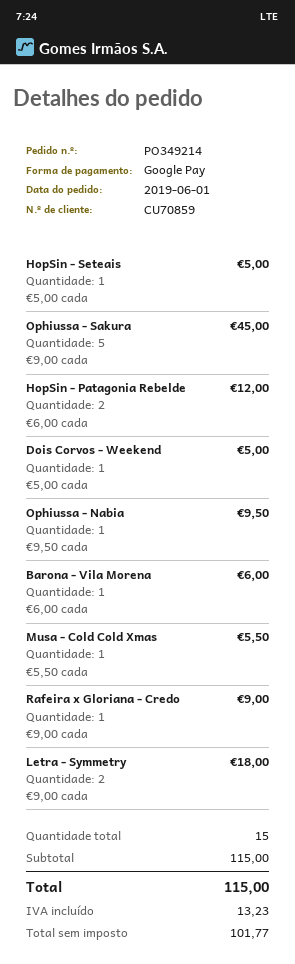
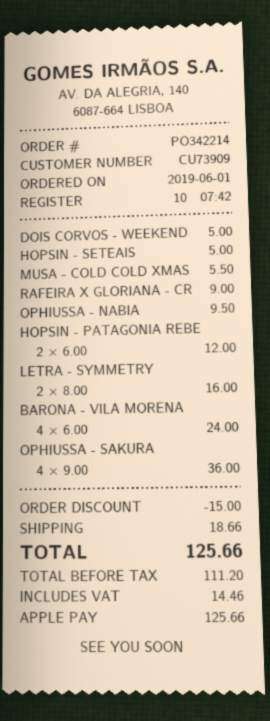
order number: PO349214 -> PO342214
customer number: CU70859 -> CU73909
payment method: Google Pay -> Apple Pay
Ophiussa - Sakura: 5 x 9.00 = 45.00 -> 4 x 9.00 = 36.00
Barona - Vila Morena: 1 x 6.00 = 6.00 -> 4 x 6.00 = 24.00
Letra - Symmetry: 2 x 9.00 = 18.00 -> 2 x 8.00 = 16.00
discount: none -> 15.00
shipping: none -> 18.66
net: 101.77 -> 111.20
tax: 13.23 -> 14.46
total: 115.00 -> 125.66

